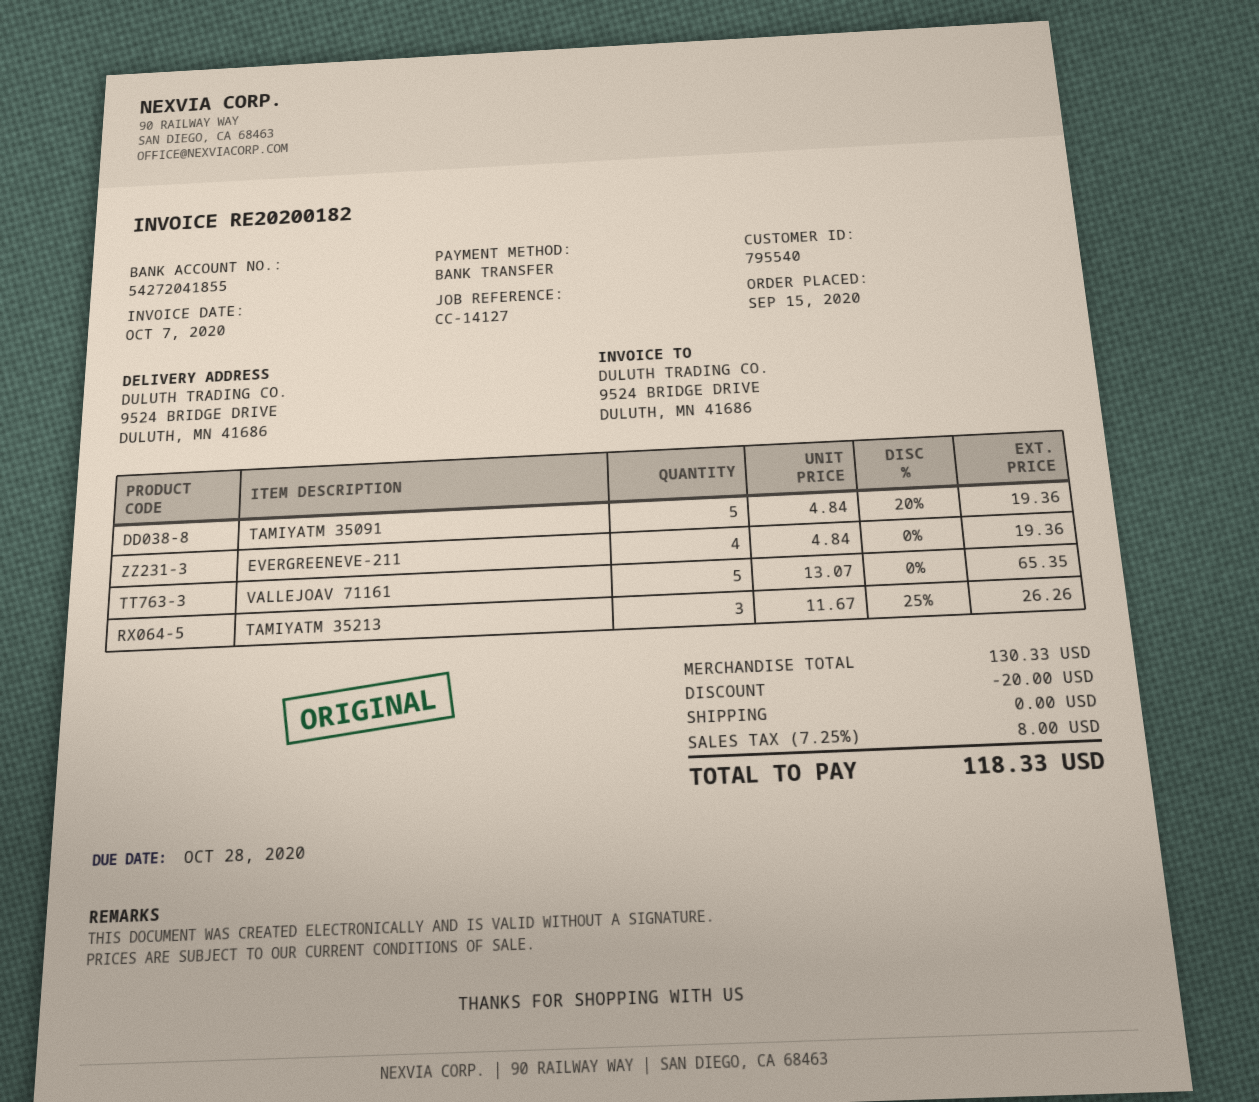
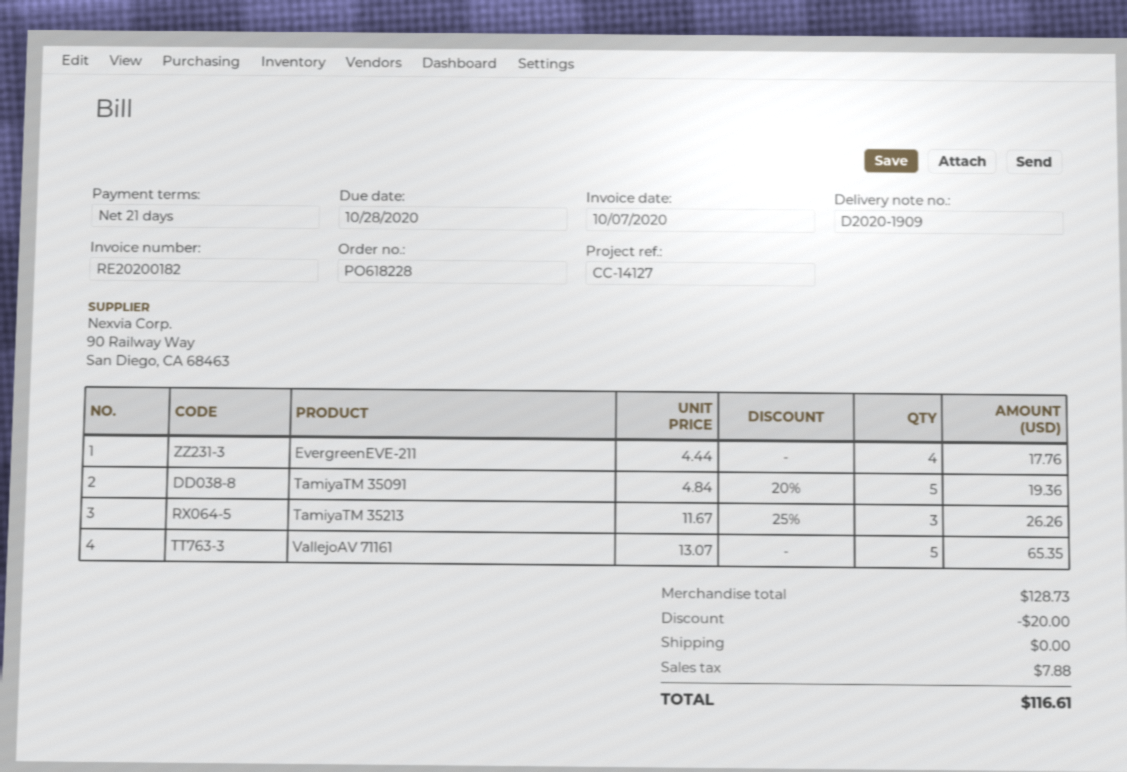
EVERGREENEVE-211: 4 x 4.84 = 19.36 -> 4 x 4.44 = 17.76
subtotal: 130.33 -> 128.73
tax: 8.00 -> 7.88
total: 118.33 -> 116.61

